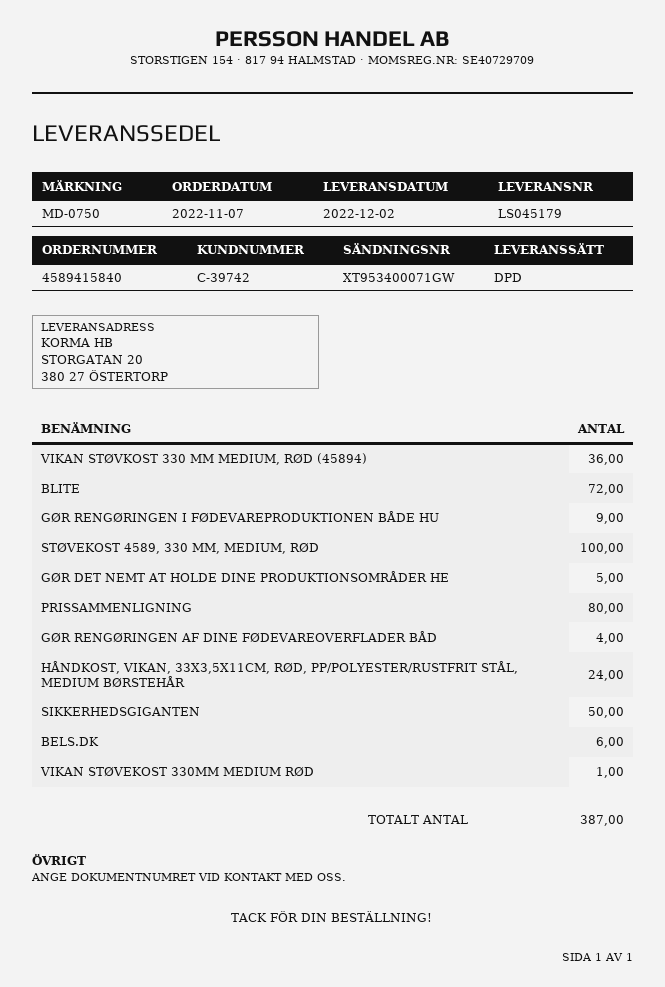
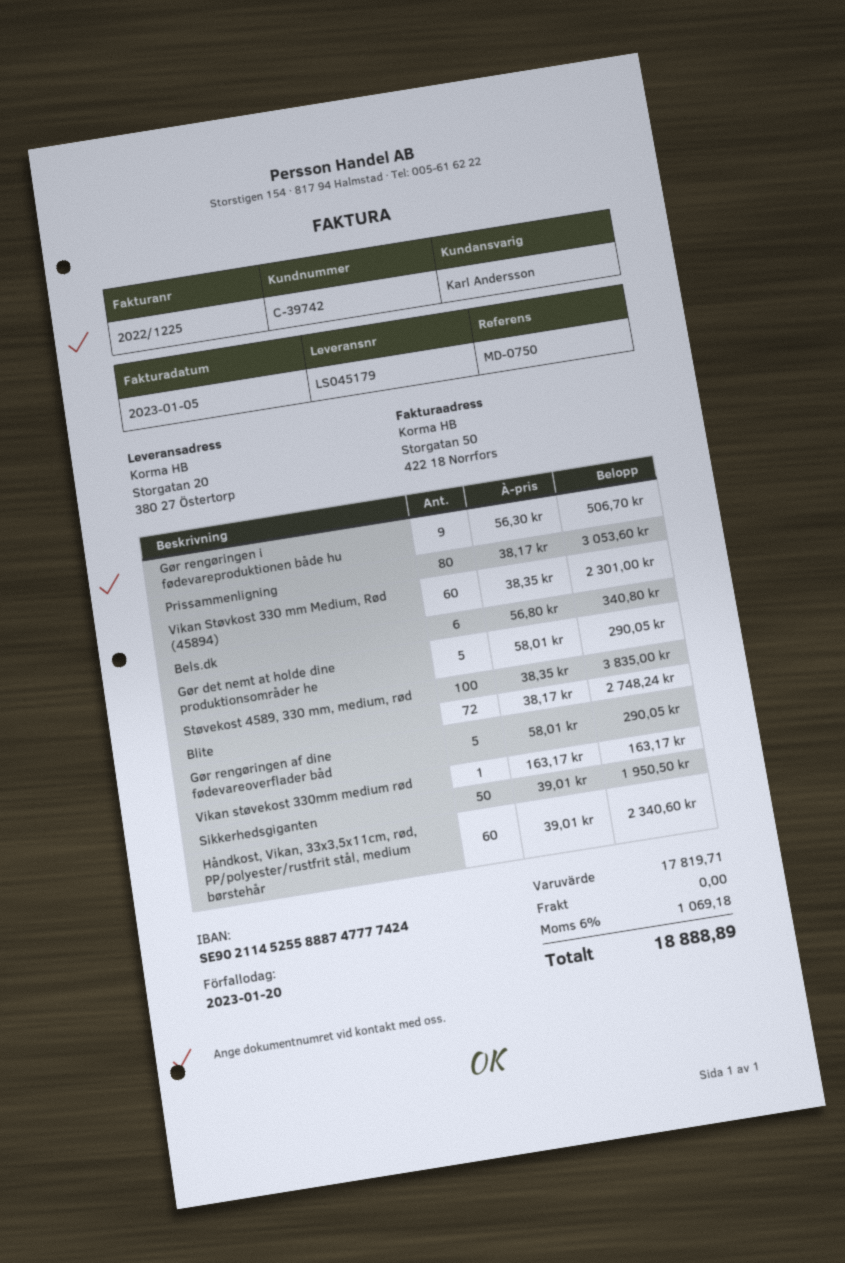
VIKAN STØVKOST 330 MM MEDIUM, RØD (45894): 36 -> 60
GØR RENGØRINGEN AF DINE FØDEVAREOVERFLADER BÅD: 4 -> 5
HÅNDKOST, VIKAN, 33X3,5X11CM, RØD, PP/POLYESTER/RUSTFRIT STÅL, MEDIUM BØRSTEHÅR: 24 -> 60

